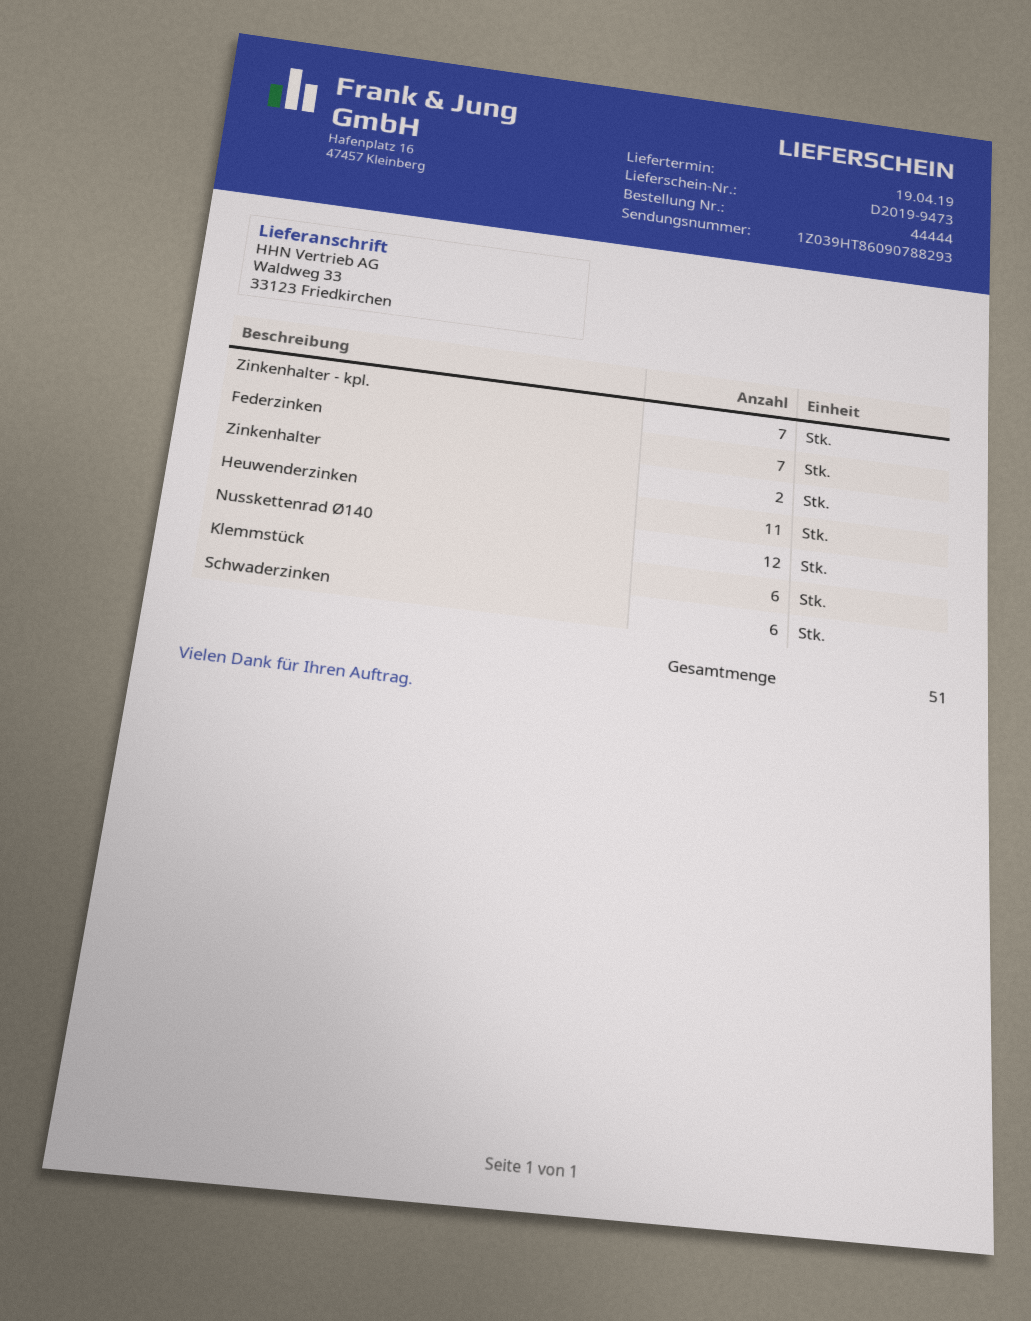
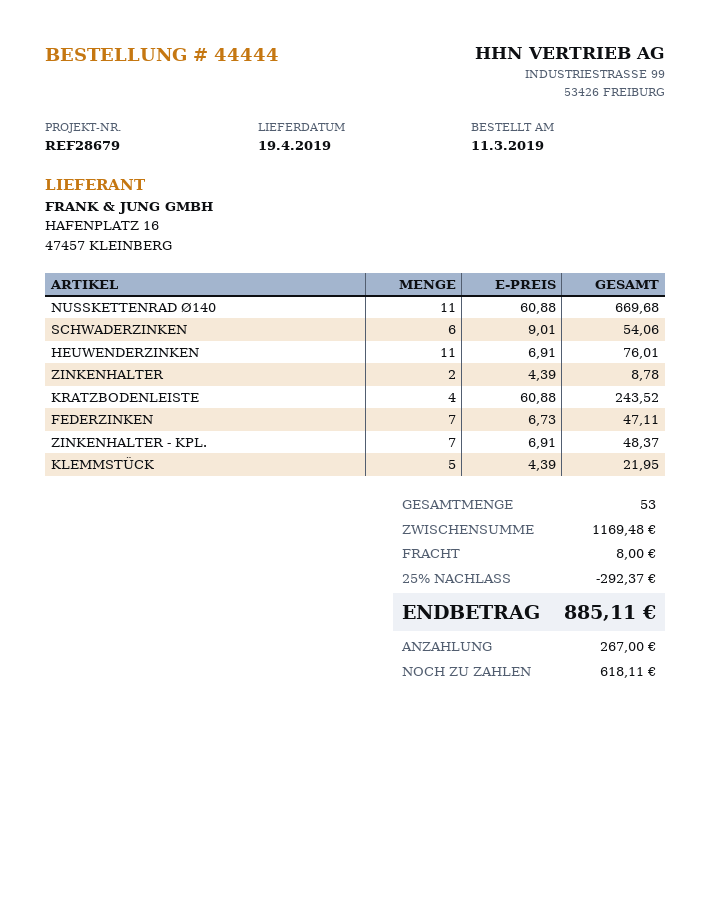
Nusskettenrad Ø140: 12 -> 11
Klemmstück: 6 -> 5
KRATZBODENLEISTE: none -> 4
total quantity: 51 -> 53

